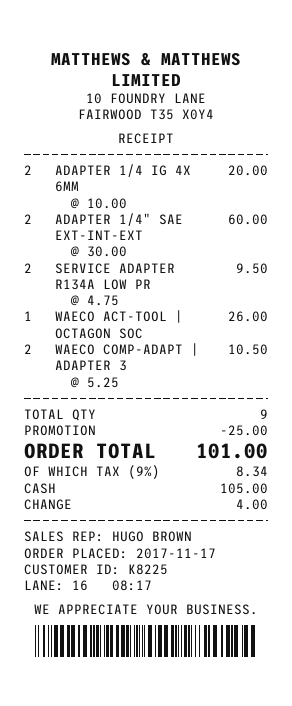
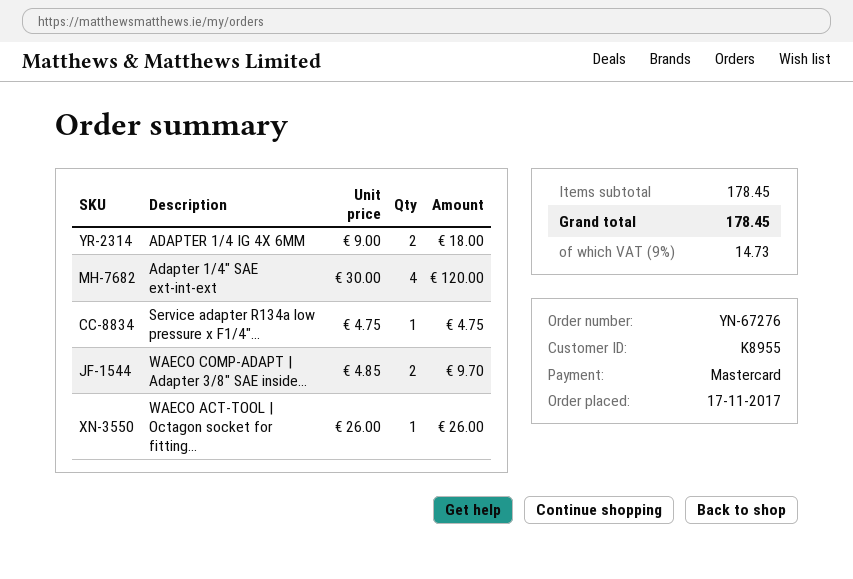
customer number: K8225 -> K8955
payment method: cash -> Mastercard
ADAPTER 1/4 IG 4X 6MM: 2 x 10.00 = 20.00 -> 2 x 9.00 = 18.00
ADAPTER 1/4" SAE EXT-INT-EXT: 2 x 30.00 = 60.00 -> 4 x 30.00 = 120.00
SERVICE ADAPTER R134A LOW PR: 2 x 4.75 = 9.50 -> 1 x 4.75 = 4.75
WAECO COMP-ADAPT | ADAPTER 3: 2 x 5.25 = 10.50 -> 2 x 4.85 = 9.70
discount: 25.00 -> none
tax: 9% = 8.34 -> 9% = 14.73
total: 101.00 -> 178.45

